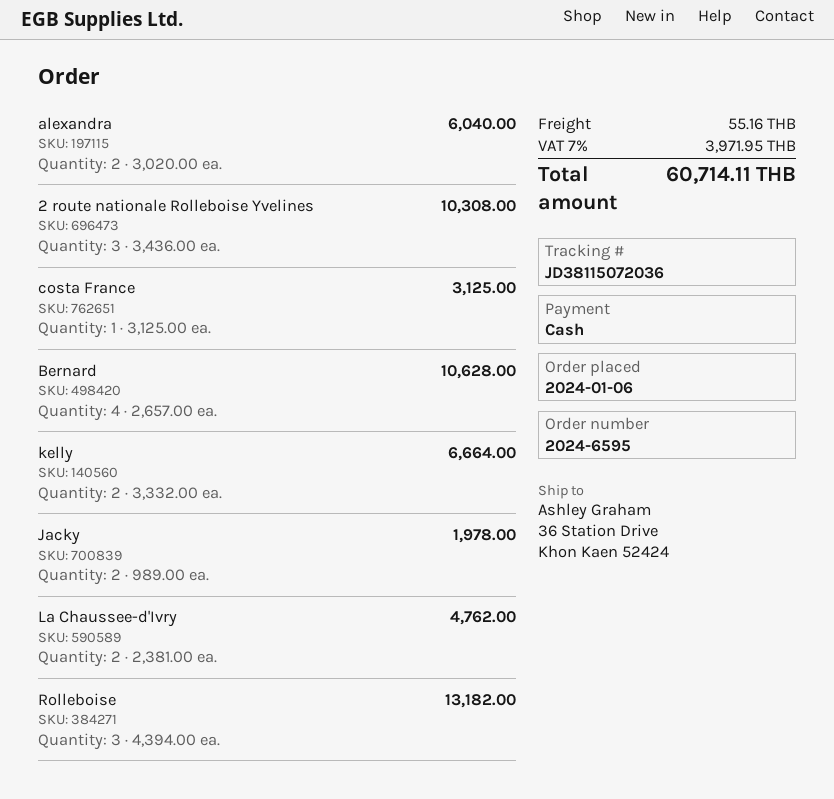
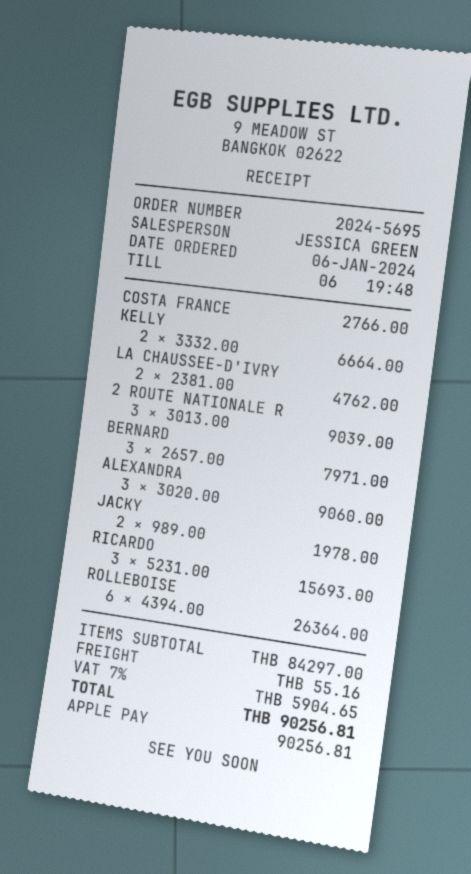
order number: 2024-6595 -> 2024-5695
payment method: cash -> Apple Pay
alexandra: 2 x 3020.00 = 6040.00 -> 3 x 3020.00 = 9060.00
2 route nationale Rolleboise Yvelines: 3 x 3436.00 = 10308.00 -> 3 x 3013.00 = 9039.00
costa France: 1 x 3125.00 = 3125.00 -> 1 x 2766.00 = 2766.00
Bernard: 4 x 2657.00 = 10628.00 -> 3 x 2657.00 = 7971.00
Rolleboise: 3 x 4394.00 = 13182.00 -> 6 x 4394.00 = 26364.00
RICARDO: none -> 3 x 5231.00 = 15693.00
tax: 7% = 3971.95 -> 7% = 5904.65
total: 60714.11 -> 90256.81

